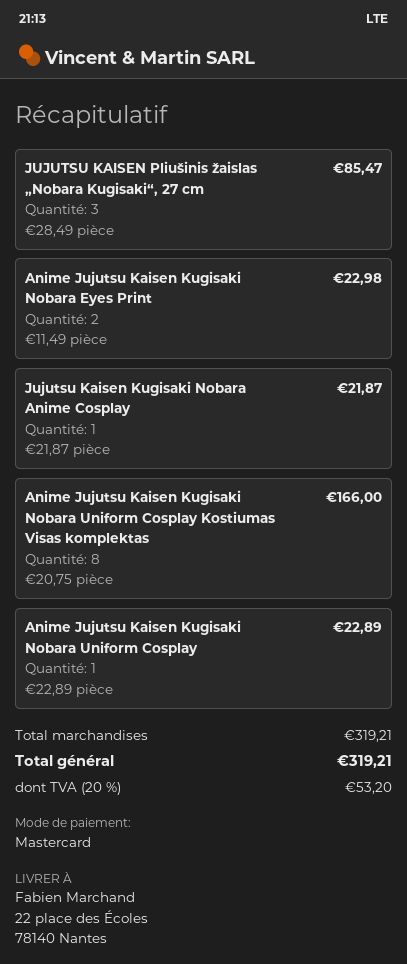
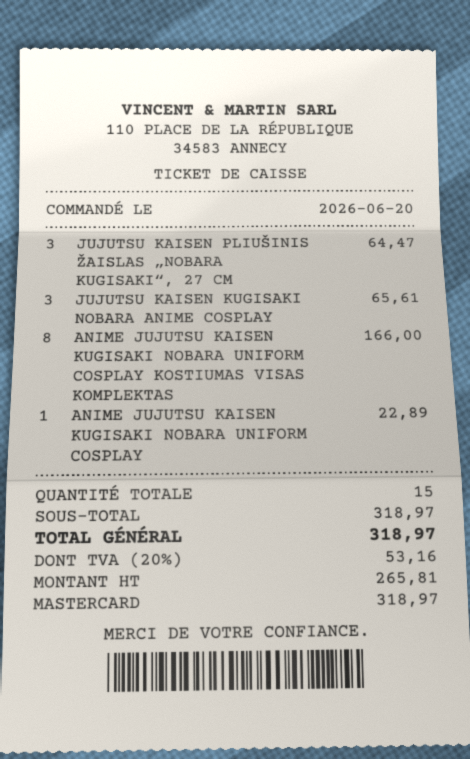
JUJUTSU KAISEN Pliušinis žaislas „Nobara Kugisaki“, 27 cm: 3 for 85.47 -> 3 for 64.47
Anime Jujutsu Kaisen Kugisaki Nobara Eyes Print: 2 for 22.98 -> none
Jujutsu Kaisen Kugisaki Nobara Anime Cosplay: 1 for 21.87 -> 3 for 65.61
subtotal: 319.21 -> 318.97
tax: 20% = 53.20 -> 20% = 53.16
total: 319.21 -> 318.97

